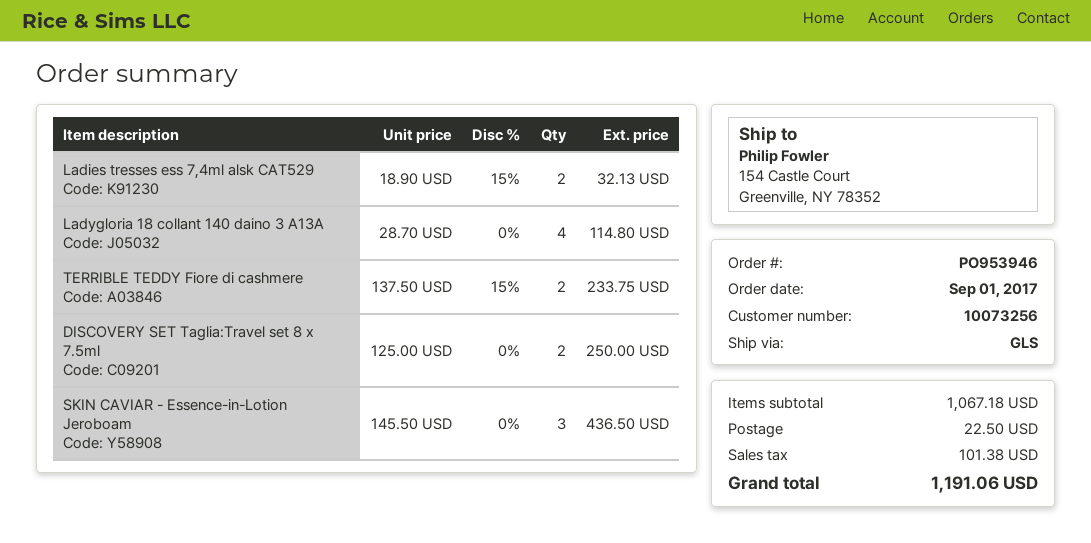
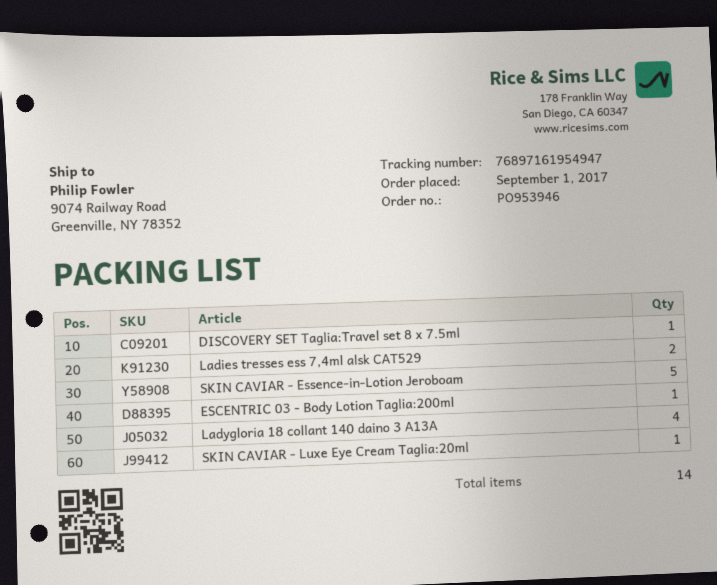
ship to: 154 Castle Court, Greenville, NY 78352 -> 9074 Railway Road, Greenville, NY 78352
TERRIBLE TEDDY Fiore di cashmere: 2 -> none
DISCOVERY SET Taglia:Travel set 8 x 7.5ml: 2 -> 1
SKIN CAVIAR - Essence-in-Lotion Jeroboam: 3 -> 5
ESCENTRIC 03 - Body Lotion Taglia:200ml: none -> 1
SKIN CAVIAR - Luxe Eye Cream Taglia:20ml: none -> 1

